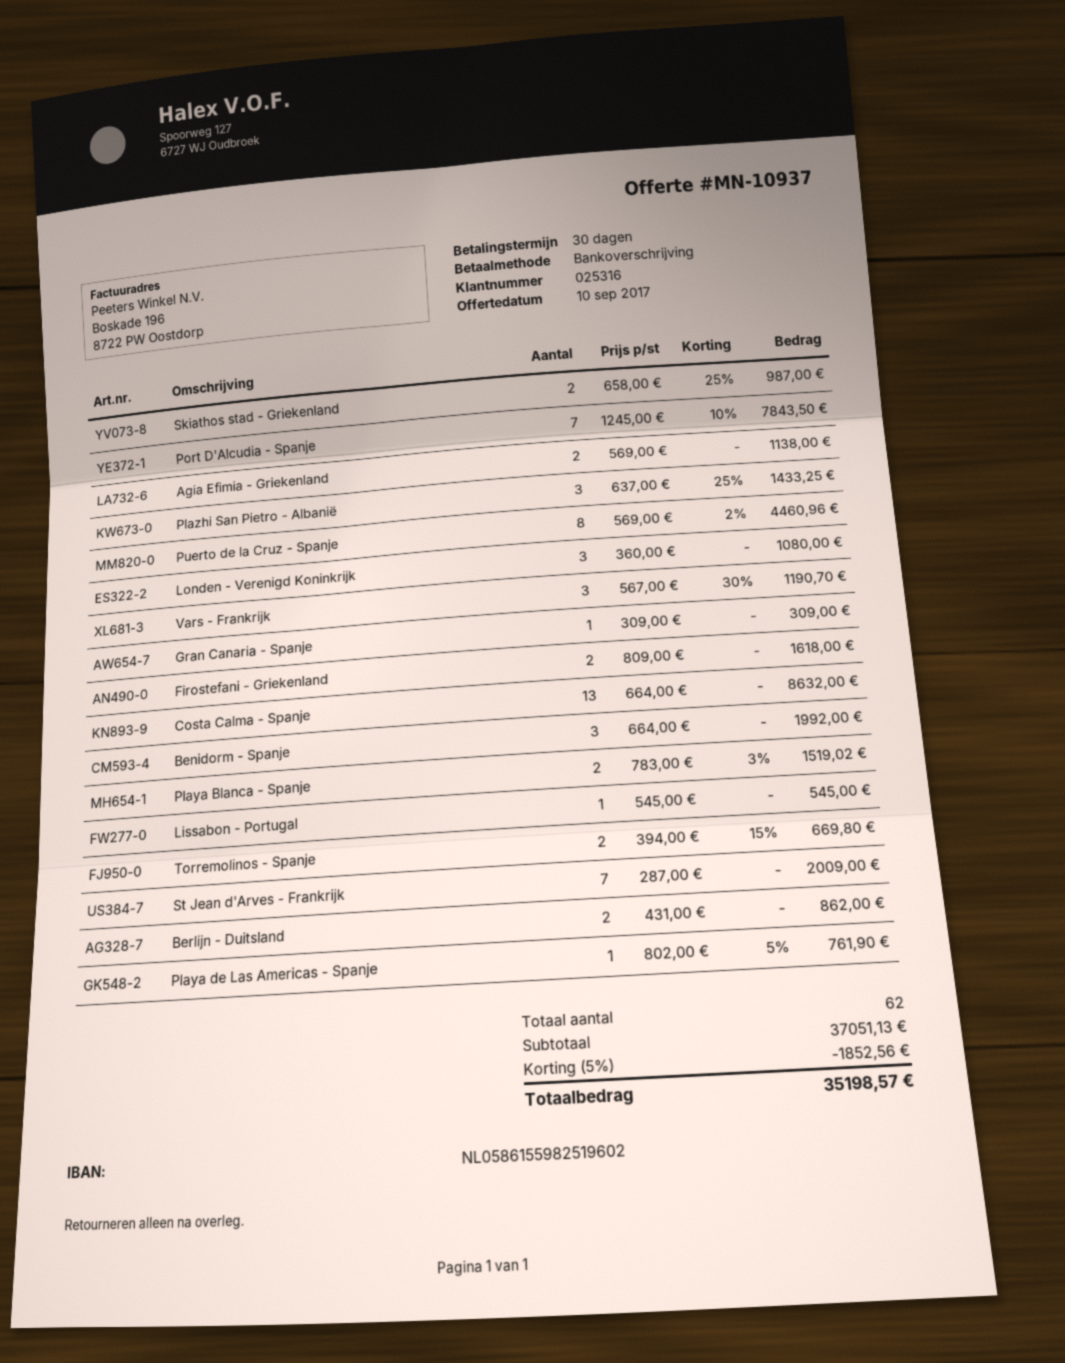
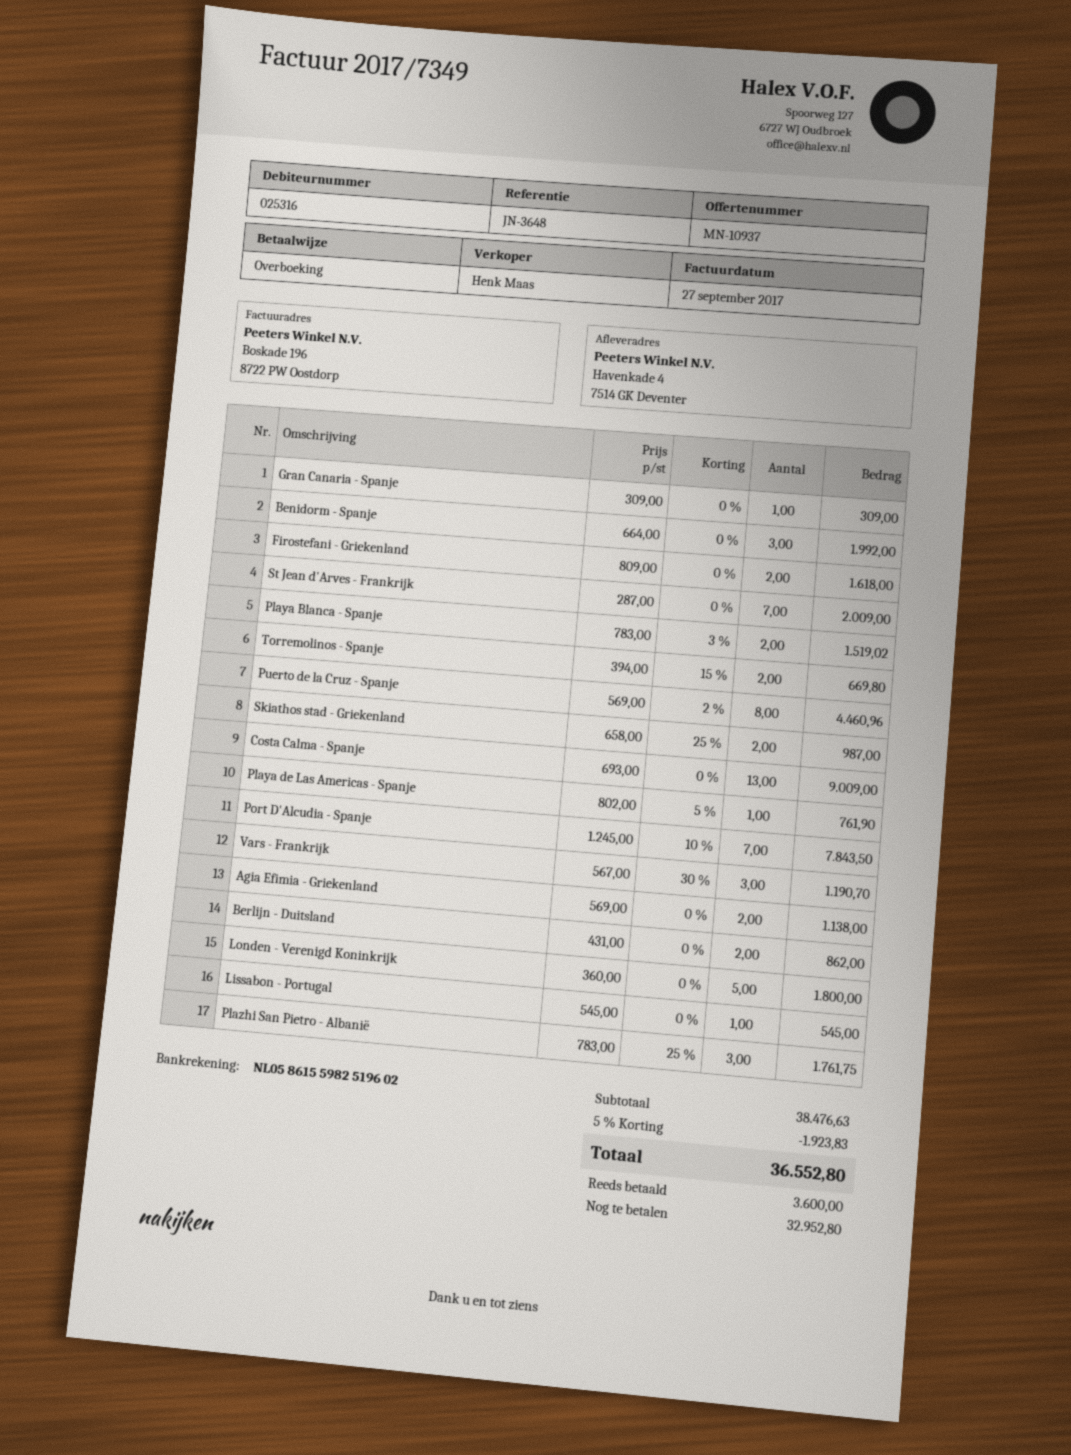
Plazhi San Pietro - Albanië: 3 x 637.00 - 25% = 1433.25 -> 3 x 783.00 - 25% = 1761.75
Londen - Verenigd Koninkrijk: 3 x 360.00 = 1080.00 -> 5 x 360.00 = 1800.00
Costa Calma - Spanje: 13 x 664.00 = 8632.00 -> 13 x 693.00 = 9009.00
subtotal: 37051.13 -> 38476.63
discount: 5% = 1852.56 -> 5% = 1923.83
total: 35198.57 -> 36552.80

